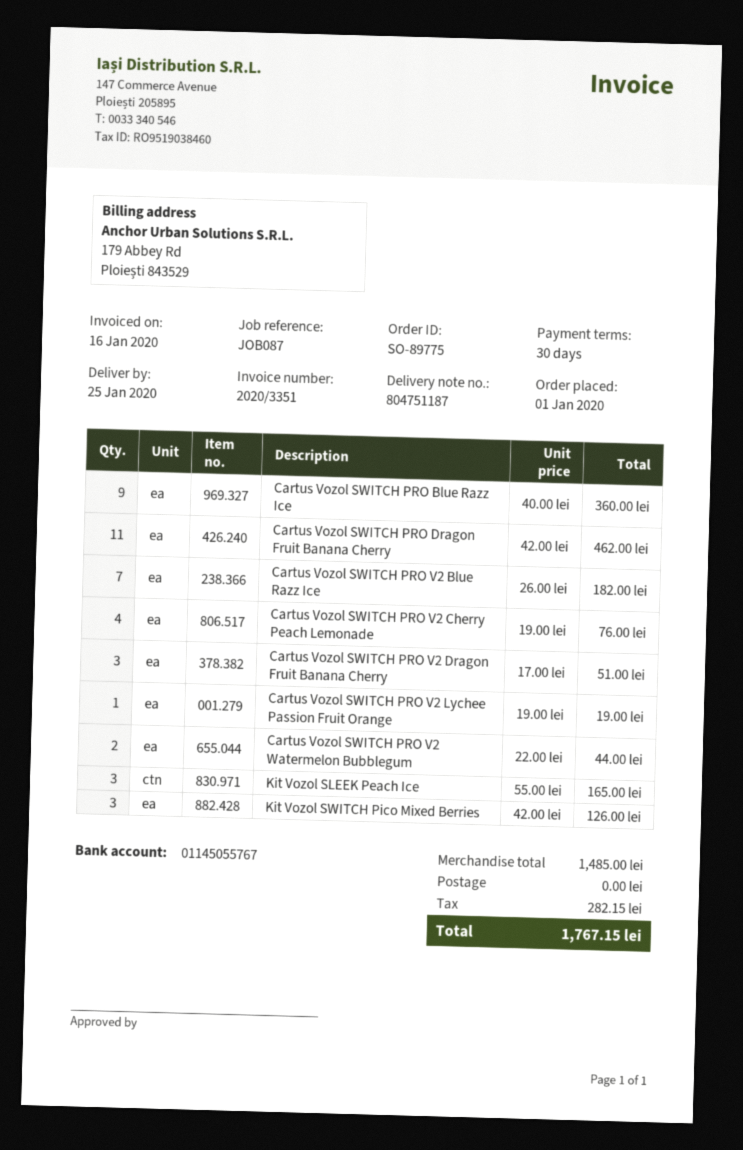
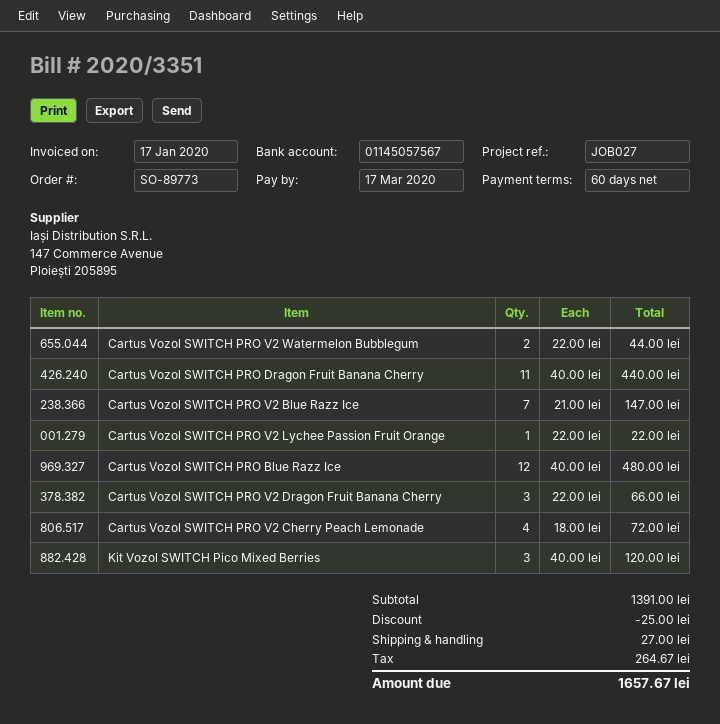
order number: SO-89775 -> SO-89773
invoice date: 2020-01-16 -> 2020-01-17
payment terms: 30 days -> 60 days
reference: JOB087 -> JOB027
bank account: 01145055767 -> 01145057567
Cartus Vozol SWITCH PRO Blue Razz Ice: 9 x 40.00 = 360.00 -> 12 x 40.00 = 480.00
Cartus Vozol SWITCH PRO Dragon Fruit Banana Cherry: 11 x 42.00 = 462.00 -> 11 x 40.00 = 440.00
Cartus Vozol SWITCH PRO V2 Blue Razz Ice: 7 x 26.00 = 182.00 -> 7 x 21.00 = 147.00
Cartus Vozol SWITCH PRO V2 Cherry Peach Lemonade: 4 x 19.00 = 76.00 -> 4 x 18.00 = 72.00
Cartus Vozol SWITCH PRO V2 Dragon Fruit Banana Cherry: 3 x 17.00 = 51.00 -> 3 x 22.00 = 66.00
Cartus Vozol SWITCH PRO V2 Lychee Passion Fruit Orange: 1 x 19.00 = 19.00 -> 1 x 22.00 = 22.00
Kit Vozol SLEEK Peach Ice: 3 x 55.00 = 165.00 -> none
Kit Vozol SWITCH Pico Mixed Berries: 3 x 42.00 = 126.00 -> 3 x 40.00 = 120.00
subtotal: 1485.00 -> 1391.00
discount: none -> 25.00
shipping: 0.00 -> 27.00
tax: 282.15 -> 264.67
total: 1767.15 -> 1657.67

